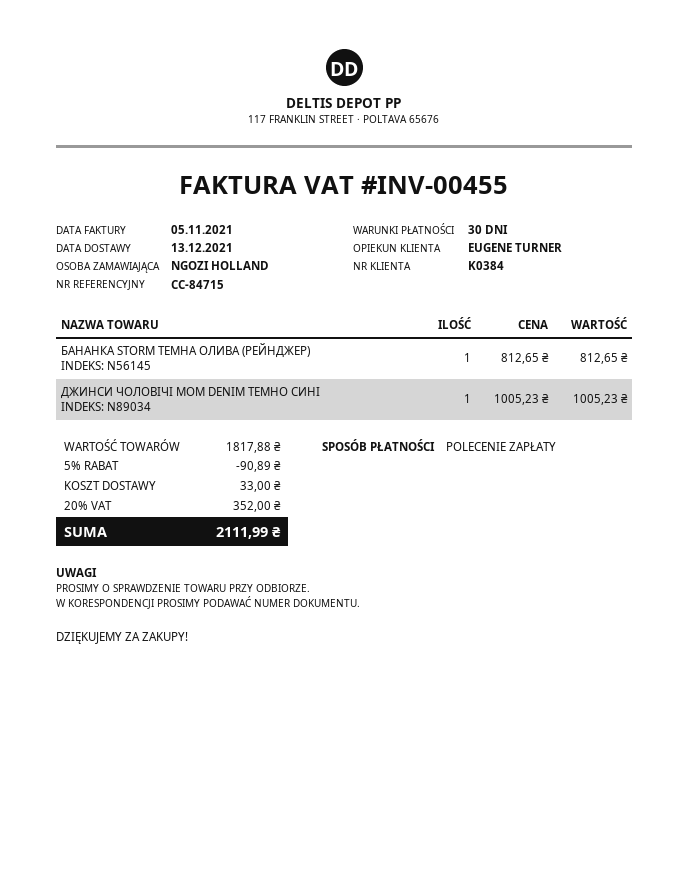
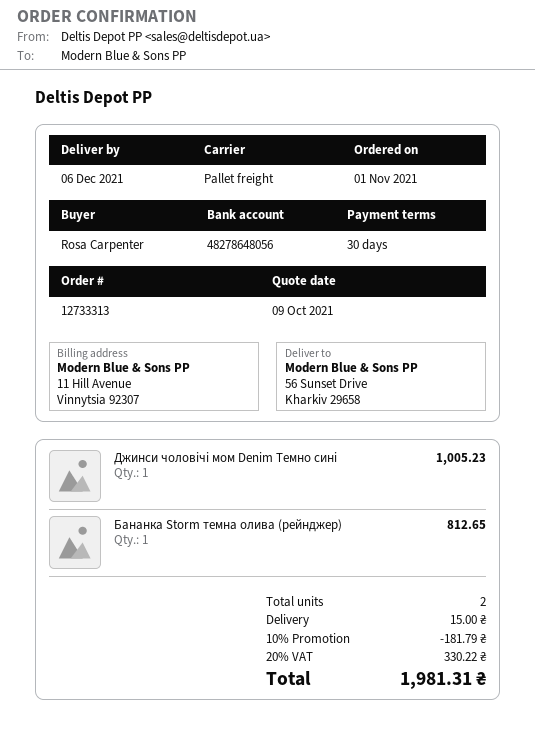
delivery date: 2021-12-13 -> 2021-12-06
ordered by: NGOZI HOLLAND -> Rosa Carpenter
discount: 5% = 90.89 -> 10% = 181.79
shipping: 33.00 -> 15.00
tax: 20% = 352.00 -> 20% = 330.22
total: 2111.99 -> 1981.31

